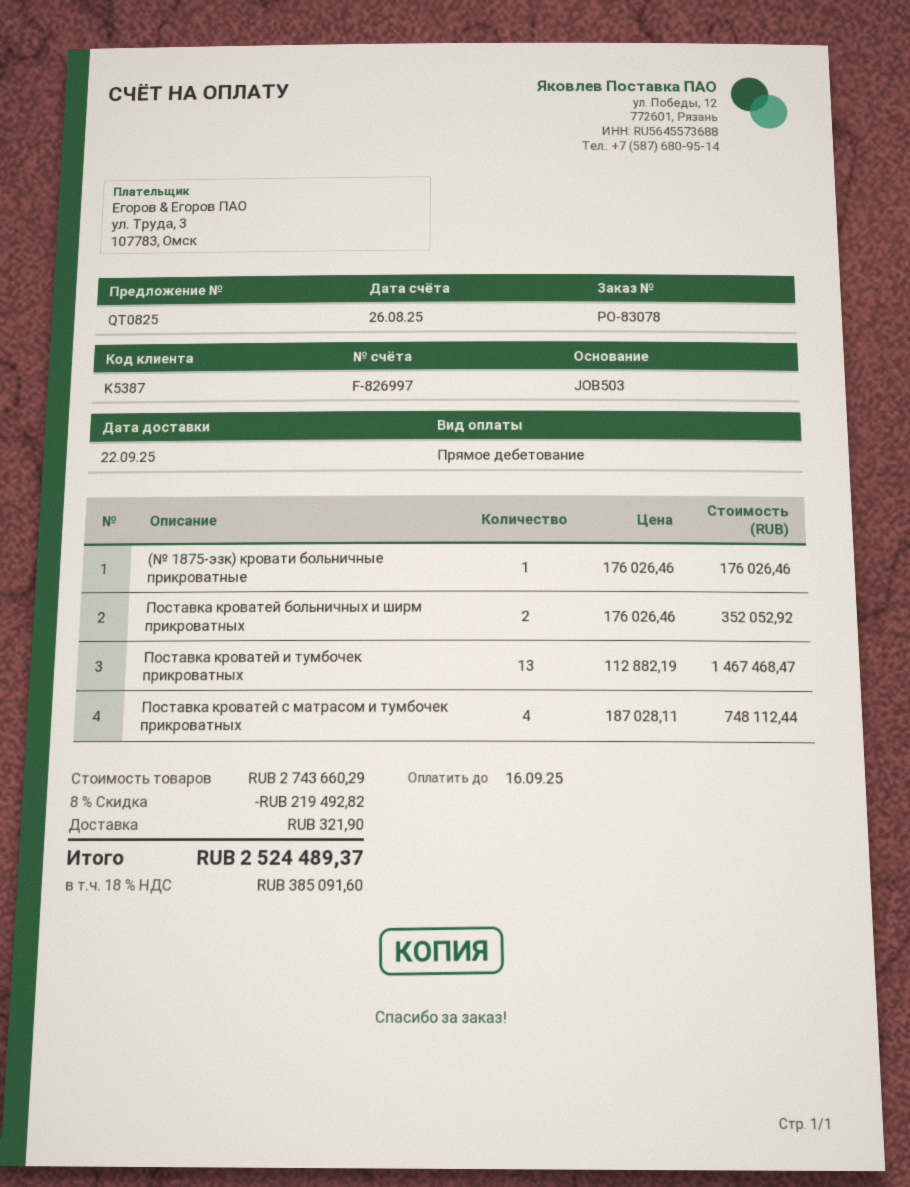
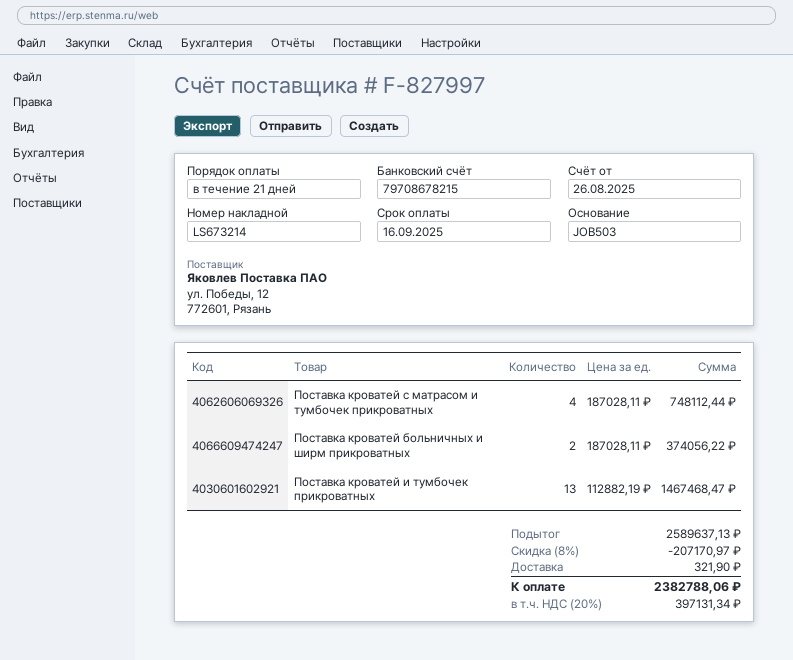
invoice number: F-826997 -> F-827997
(№ 1875-эзк) кровати больничные прикроватные: 1 x 176026.46 = 176026.46 -> none
Поставка кроватей больничных и ширм прикроватных: 2 x 176026.46 = 352052.92 -> 2 x 187028.11 = 374056.22
subtotal: 2743660.29 -> 2589637.13
discount: 8% = 219492.82 -> 8% = 207170.97
tax: 18% = 385091.60 -> 20% = 397131.34
total: 2524489.37 -> 2382788.06

